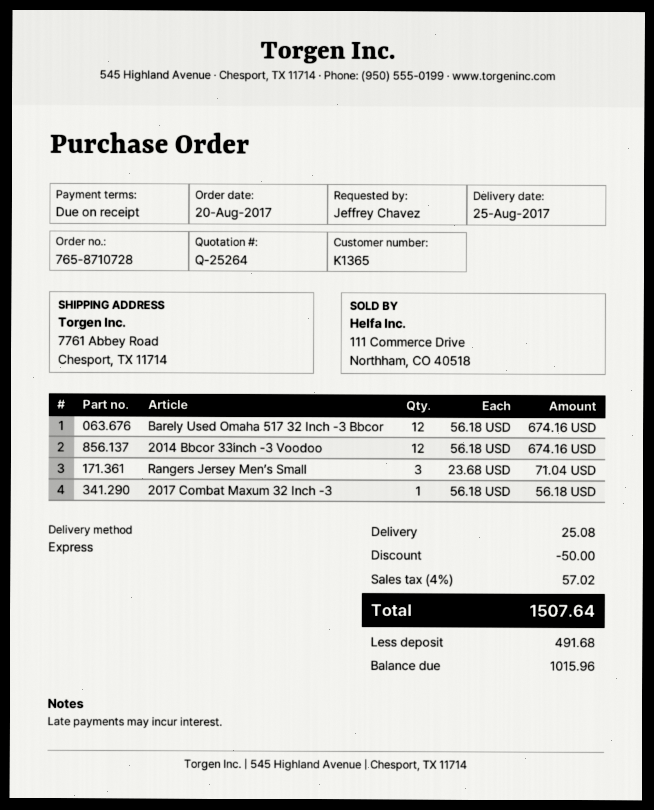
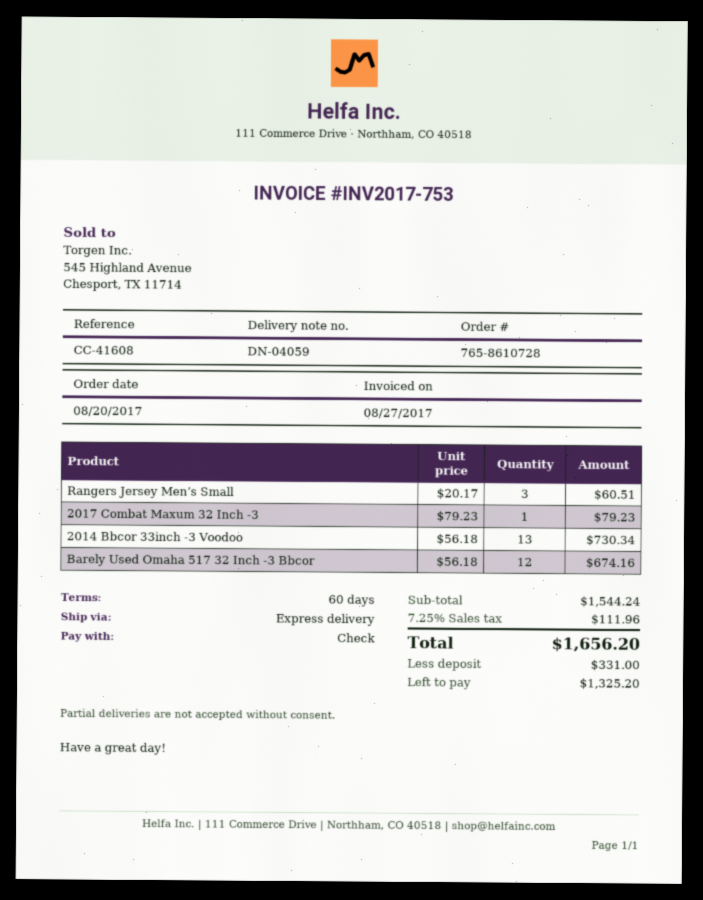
order number: 765-8710728 -> 765-8610728
payment terms: on receipt -> 60 days
2014 Bbcor 33inch -3 Voodoo: 12 x 56.18 = 674.16 -> 13 x 56.18 = 730.34
Rangers Jersey Men’s Small: 3 x 23.68 = 71.04 -> 3 x 20.17 = 60.51
2017 Combat Maxum 32 Inch -3: 1 x 56.18 = 56.18 -> 1 x 79.23 = 79.23
discount: 50.00 -> none
shipping: 25.08 -> none
tax: 4% = 57.02 -> 7.25% = 111.96
total: 1507.64 -> 1656.20
deposit: 491.68 -> 331.00
balance: 1015.96 -> 1325.20

